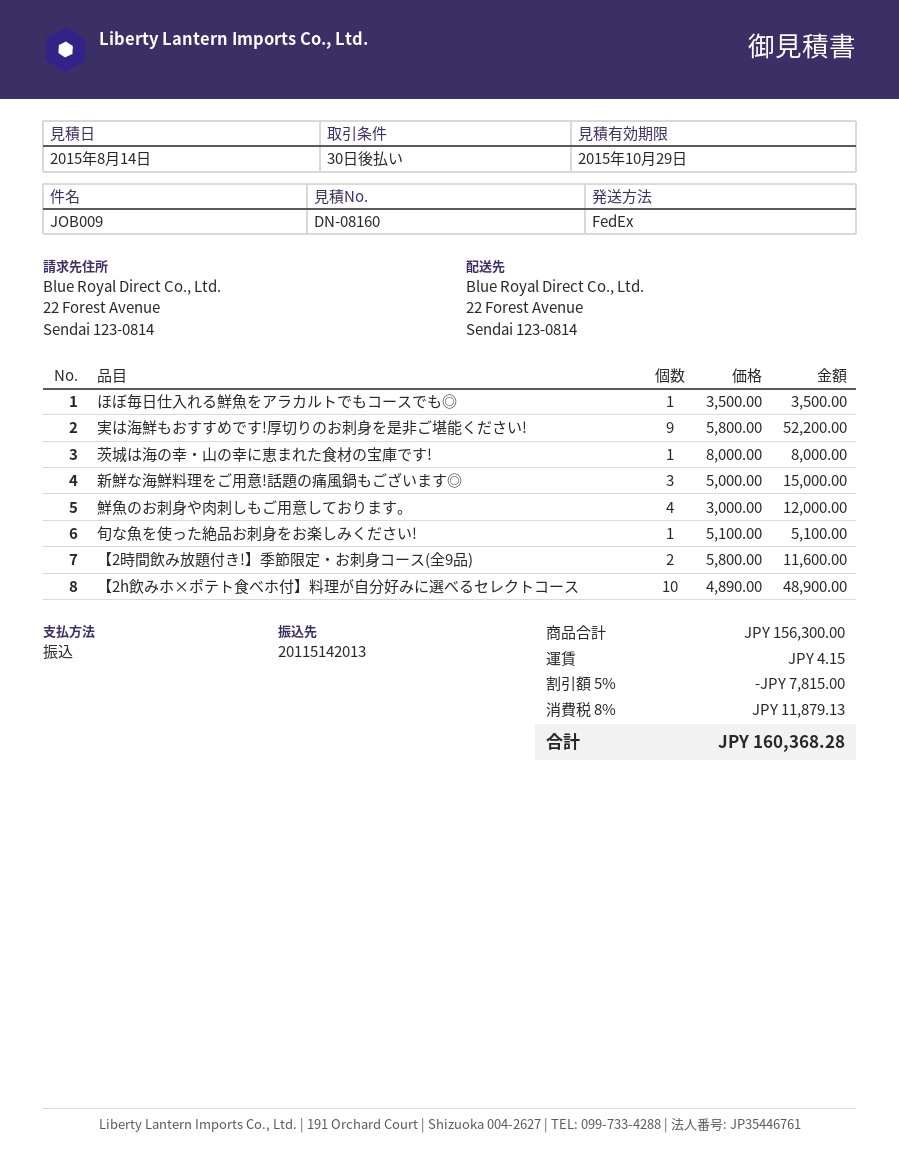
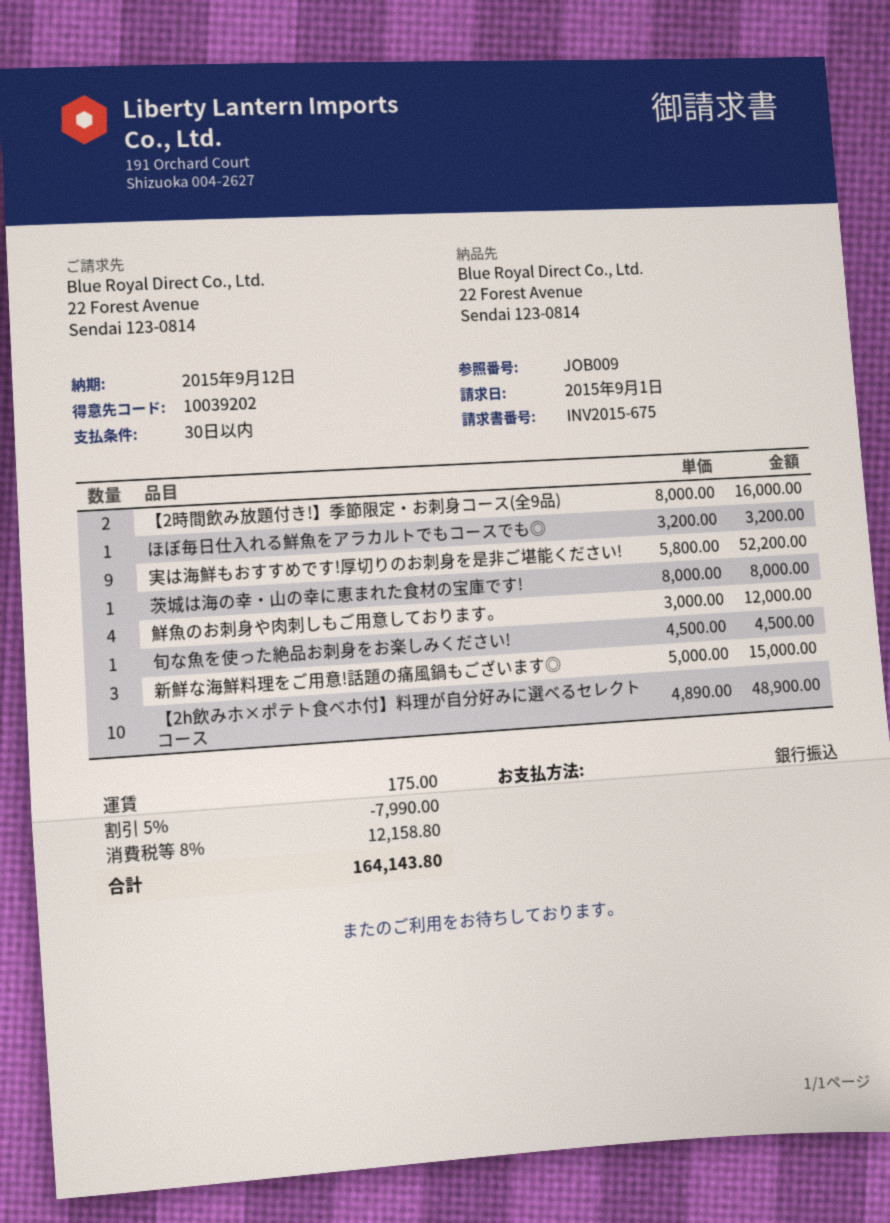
ほぼ毎日仕入れる鮮魚をアラカルトでもコースでも◎: 1 x 3500.00 = 3500.00 -> 1 x 3200.00 = 3200.00
旬な魚を使った絶品お刺身をお楽しみください!: 1 x 5100.00 = 5100.00 -> 1 x 4500.00 = 4500.00
【2時間飲み放題付き!】季節限定・お刺身コース(全9品): 2 x 5800.00 = 11600.00 -> 2 x 8000.00 = 16000.00
discount: 5% = 7815.00 -> 5% = 7990.00
shipping: 4.15 -> 175.00
tax: 8% = 11879.13 -> 8% = 12158.80
total: 160368.28 -> 164143.80

